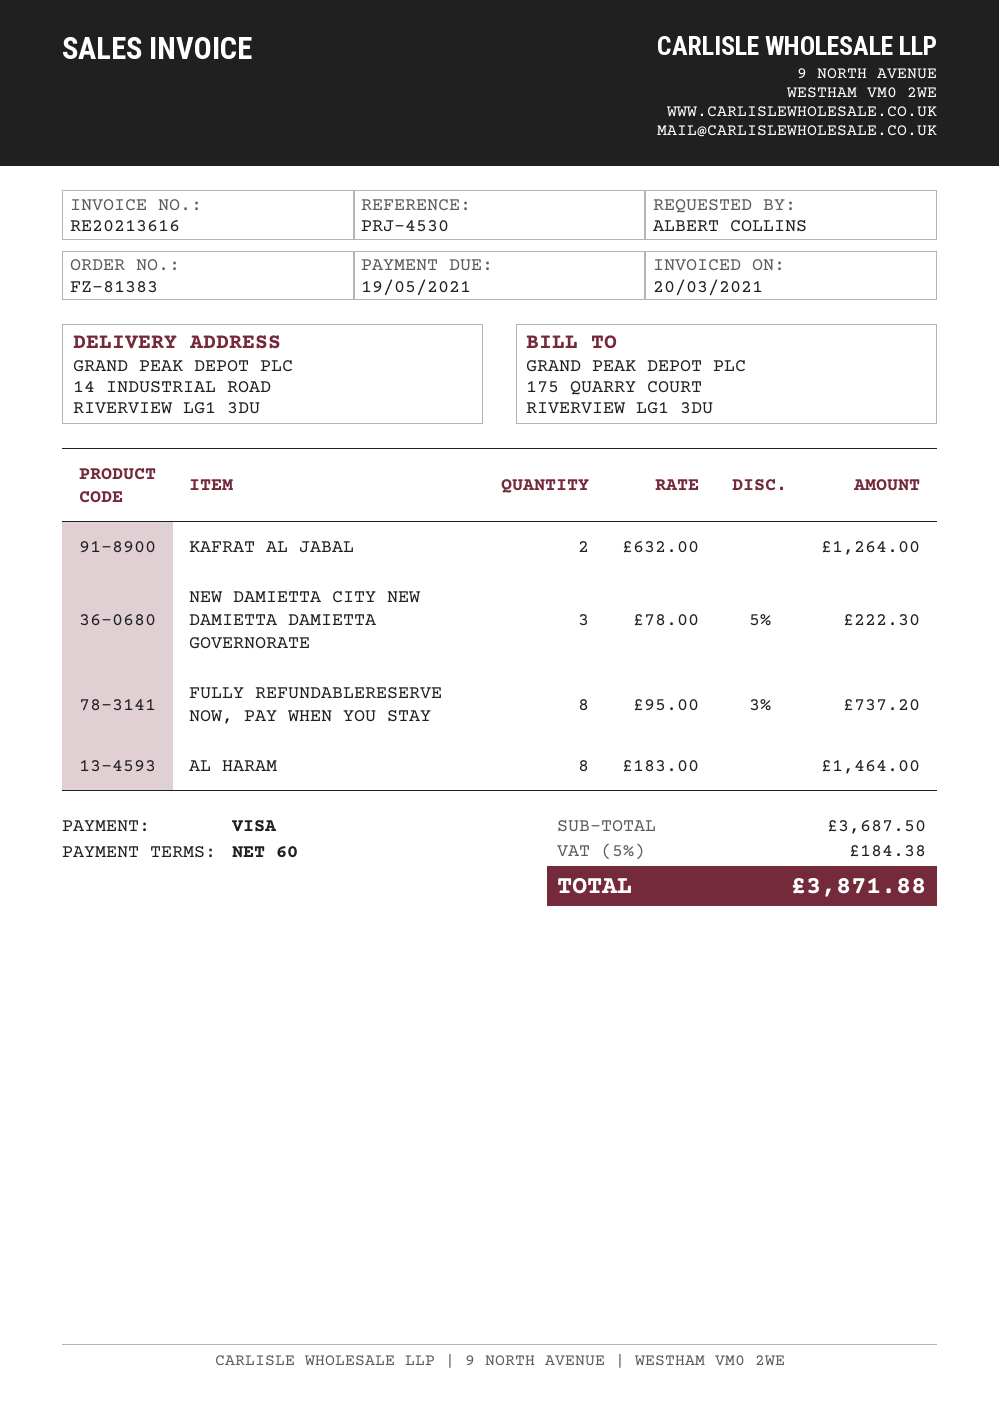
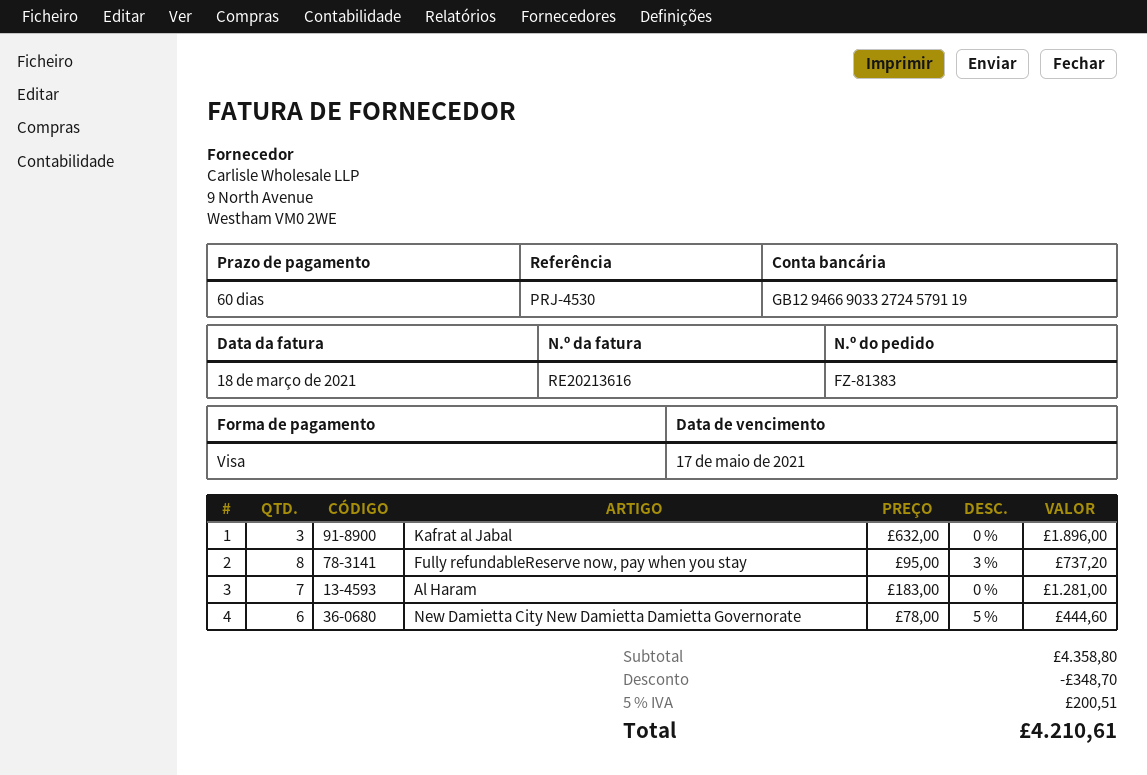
invoice date: 2021-03-20 -> 2021-03-18
due date: 2021-05-19 -> 2021-05-17
KAFRAT AL JABAL: 2 x 632.00 = 1264.00 -> 3 x 632.00 = 1896.00
NEW DAMIETTA CITY NEW DAMIETTA DAMIETTA GOVERNORATE: 3 x 78.00 - 5% = 222.30 -> 6 x 78.00 - 5% = 444.60
AL HARAM: 8 x 183.00 = 1464.00 -> 7 x 183.00 = 1281.00
subtotal: 3687.50 -> 4358.80
discount: none -> 348.70
tax: 5% = 184.38 -> 5% = 200.51
total: 3871.88 -> 4210.61

